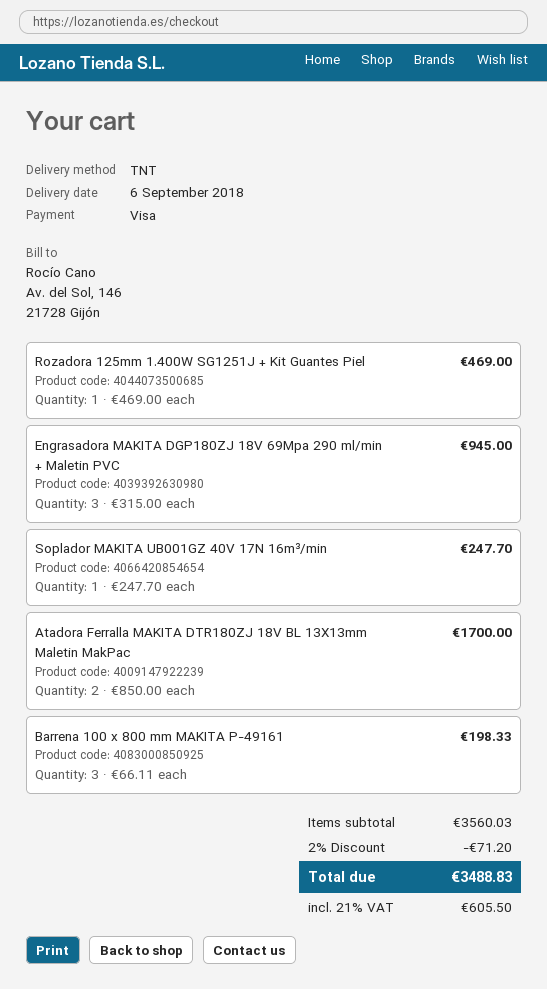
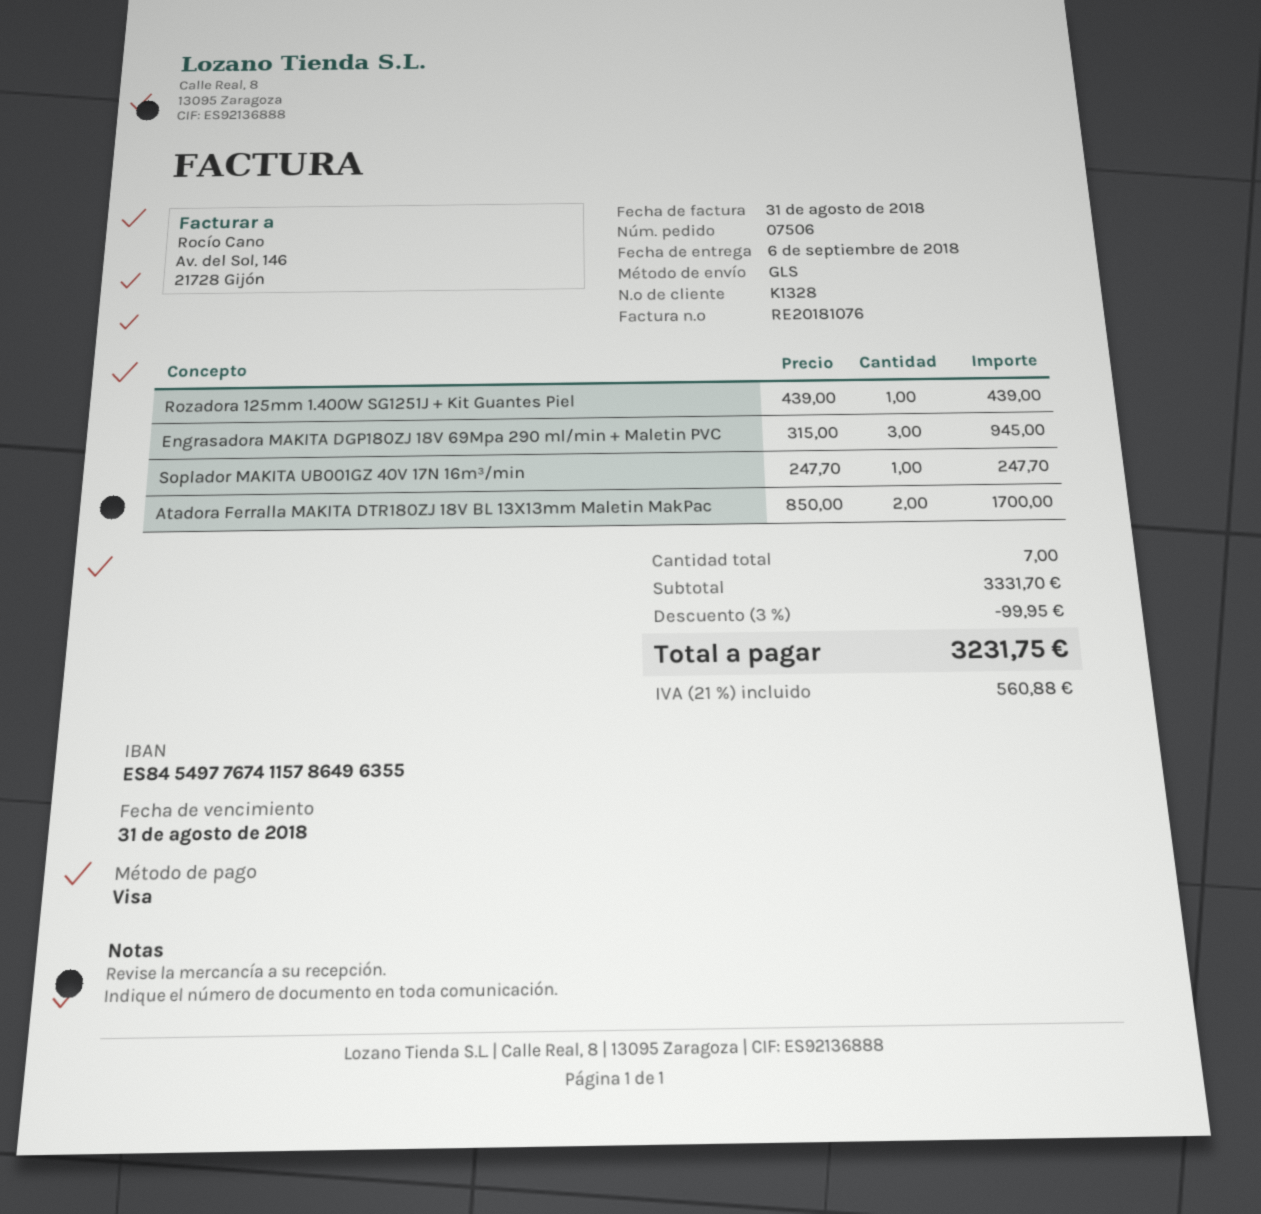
shipping method: TNT -> GLS
Rozadora 125mm 1.400W SG1251J + Kit Guantes Piel: 1 x 469.00 = 469.00 -> 1 x 439.00 = 439.00
Barrena 100 x 800 mm MAKITA P-49161: 3 x 66.11 = 198.33 -> none
subtotal: 3560.03 -> 3331.70
discount: 2% = 71.20 -> 3% = 99.95
tax: 21% = 605.50 -> 21% = 560.88
total: 3488.83 -> 3231.75

